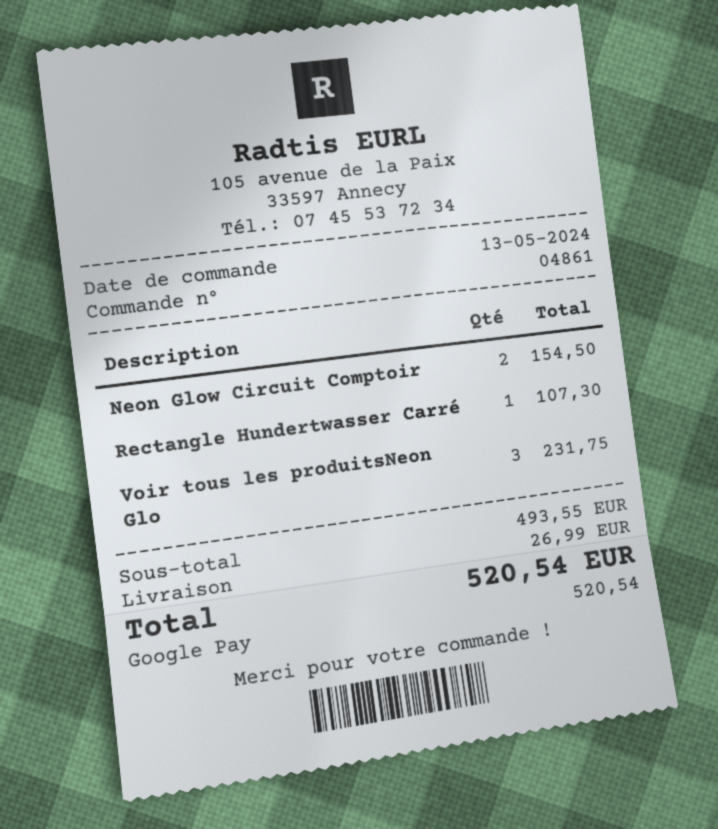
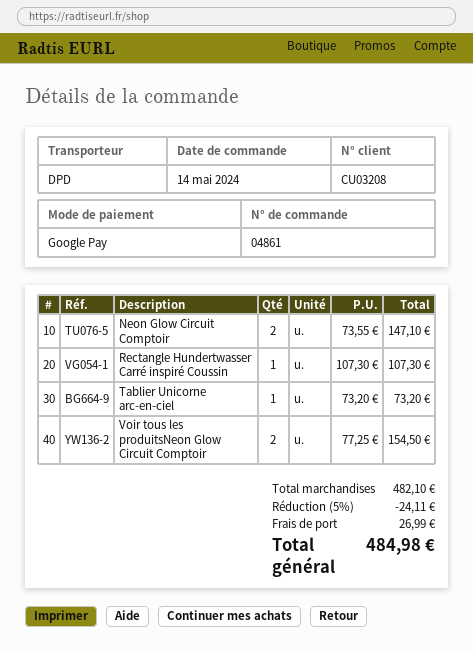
order date: 2024-05-13 -> 2024-05-14
Neon Glow Circuit Comptoir: 2 for 154.50 -> 2 for 147.10
Voir tous les produitsNeon Glo: 3 for 231.75 -> 2 for 154.50
Tablier Unicorne arc-en-ciel: none -> 1 for 73.20
subtotal: 493.55 -> 482.10
discount: none -> 5% = 24.11
total: 520.54 -> 484.98

